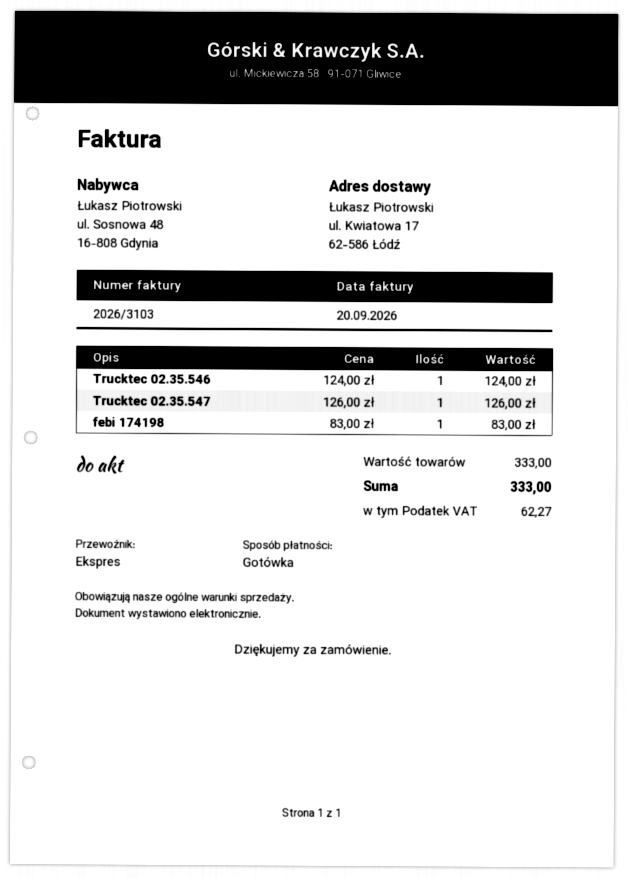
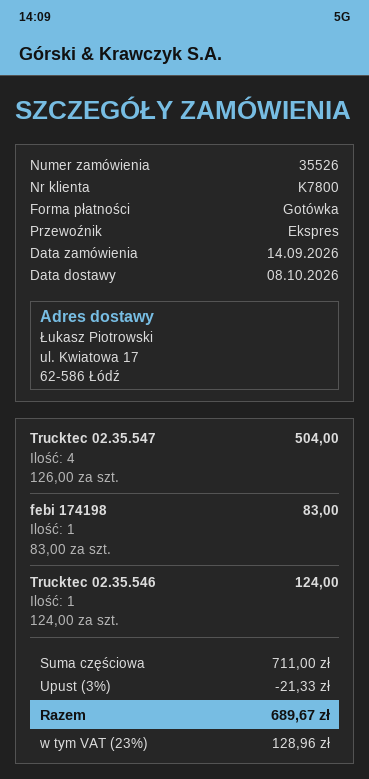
Trucktec 02.35.547: 1 x 126.00 = 126.00 -> 4 x 126.00 = 504.00
subtotal: 333.00 -> 711.00
discount: none -> 3% = 21.33
tax: 62.27 -> 128.96
total: 333.00 -> 689.67

